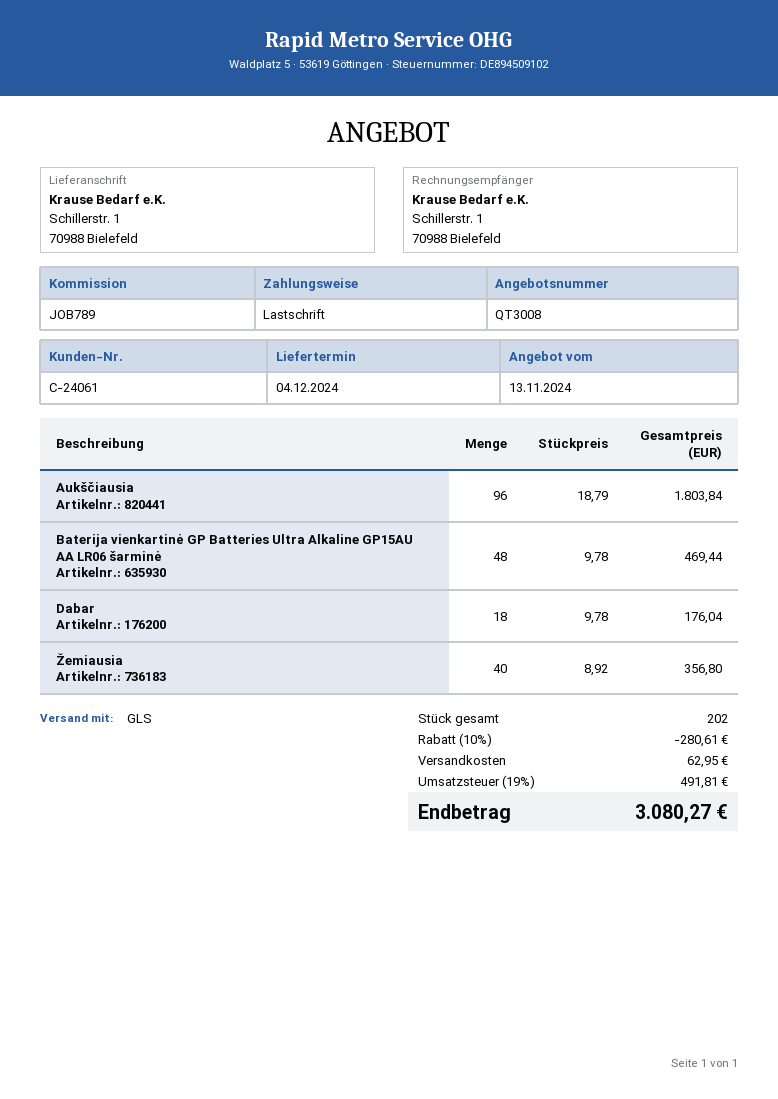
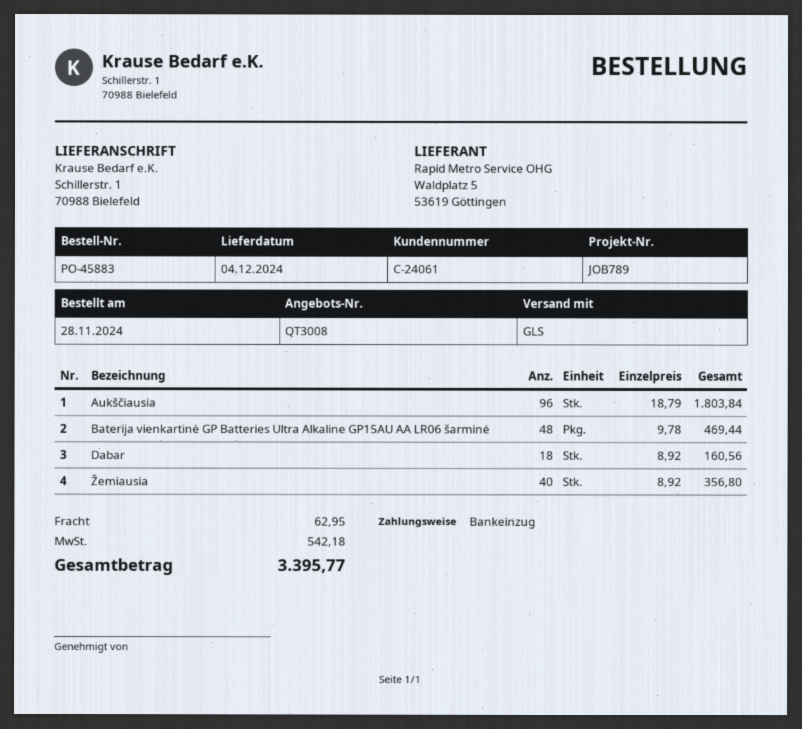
Dabar: 18 x 9.78 = 176.04 -> 18 x 8.92 = 160.56
discount: 10% = 280.61 -> none
tax: 491.81 -> 542.18
total: 3080.27 -> 3395.77

